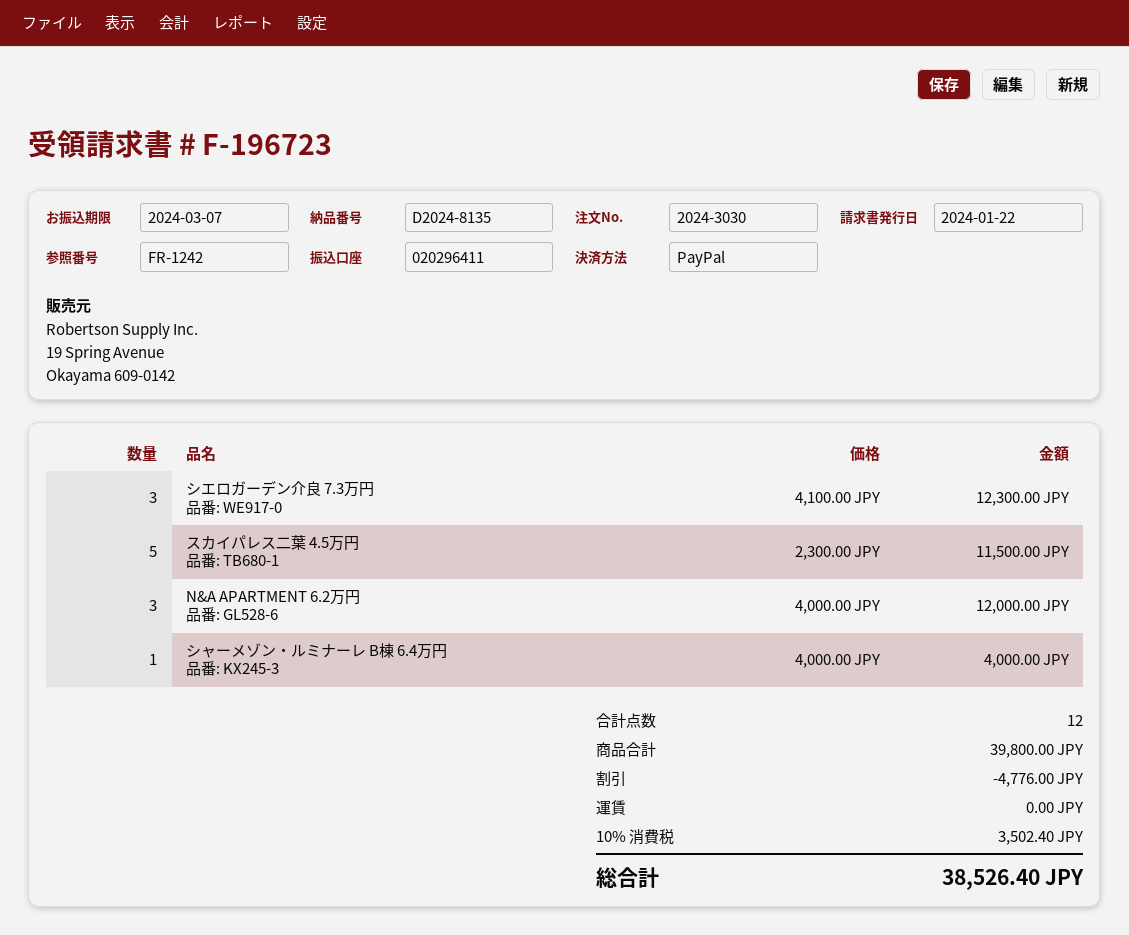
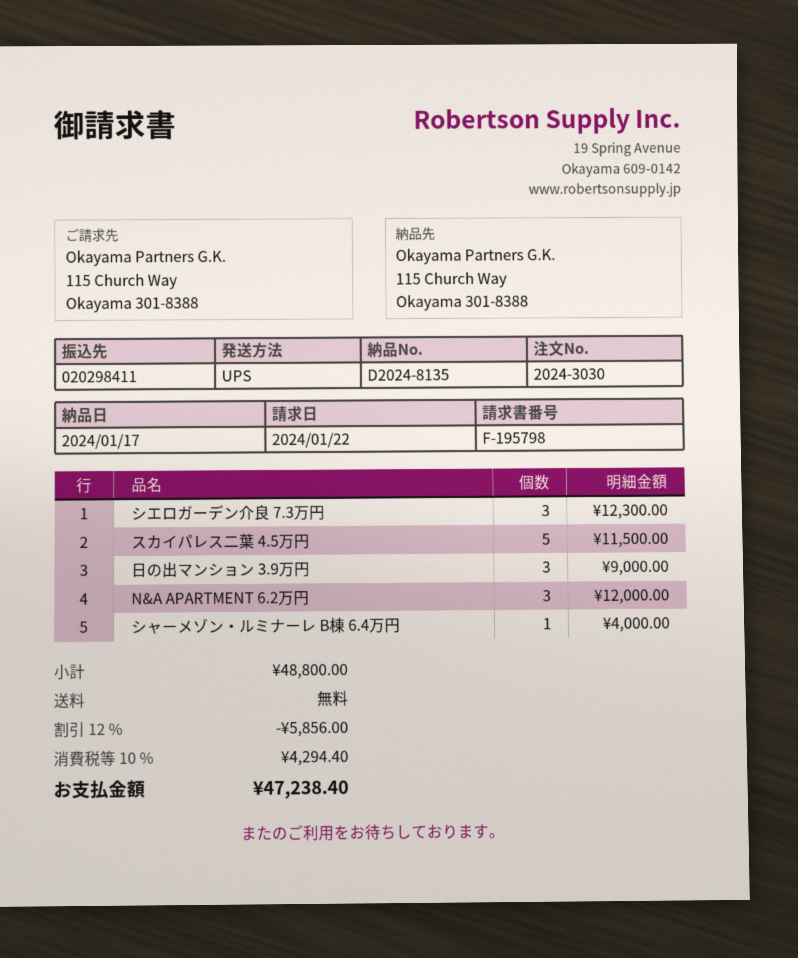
invoice number: F-196723 -> F-195798
bank account: 020296411 -> 020298411
日の出マンション 3.9万円: none -> 3 for 9000.00
subtotal: 39800.00 -> 48800.00
discount: 4776.00 -> 5856.00
tax: 10% = 3502.40 -> 10% = 4294.40
total: 38526.40 -> 47238.40

